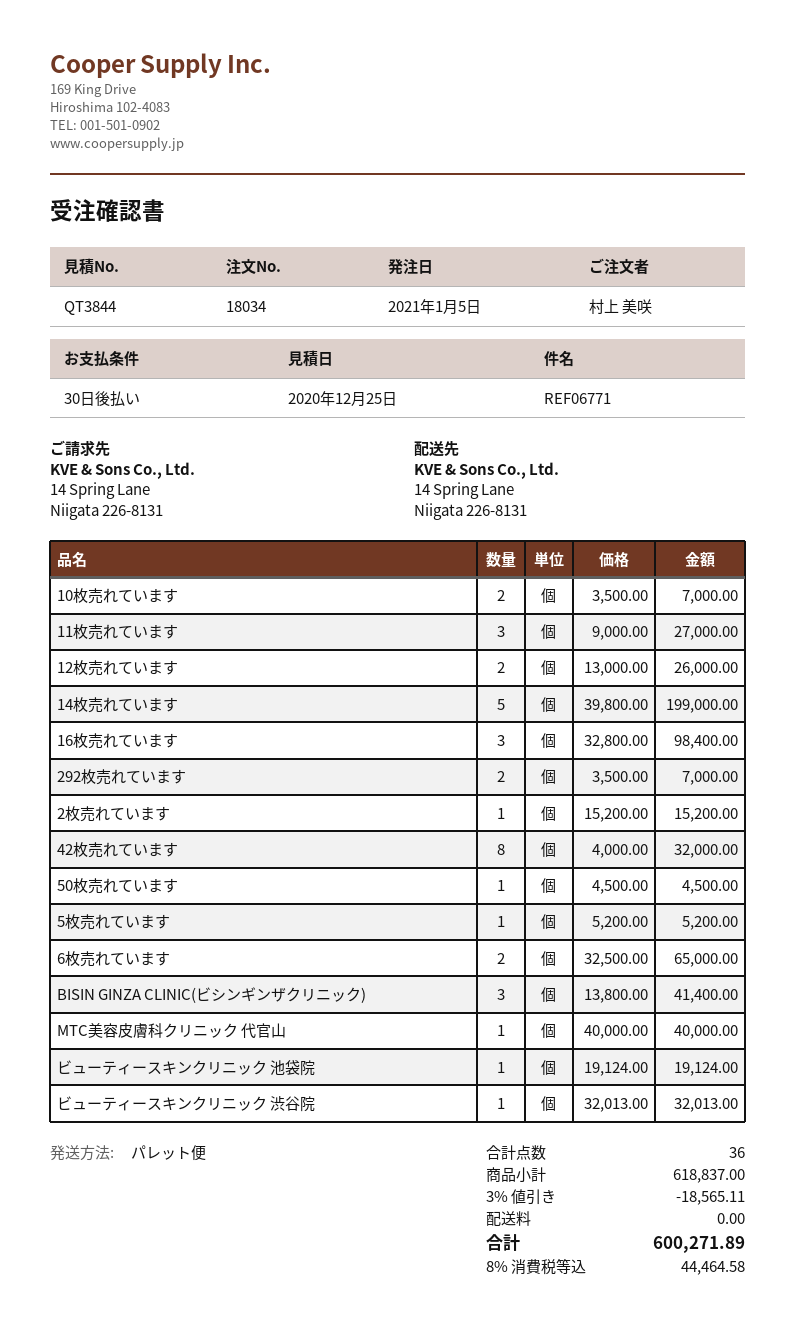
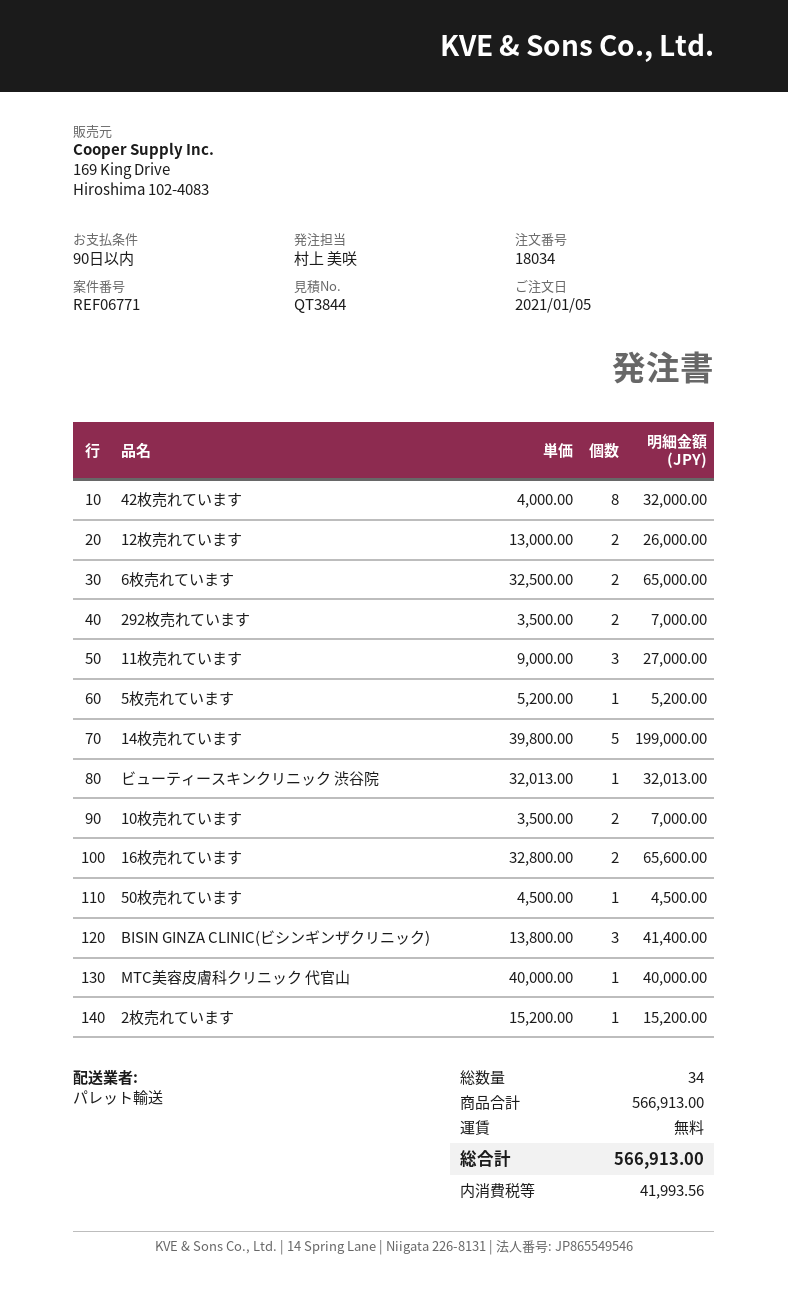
payment terms: 30 days -> 90 days
16枚売れています: 3 x 32800.00 = 98400.00 -> 2 x 32800.00 = 65600.00
ビューティースキンクリニック 池袋院: 1 x 19124.00 = 19124.00 -> none
total quantity: 36 -> 34
subtotal: 618837.00 -> 566913.00
discount: 3% = 18565.11 -> none
tax: 44464.58 -> 41993.56
total: 600271.89 -> 566913.00

